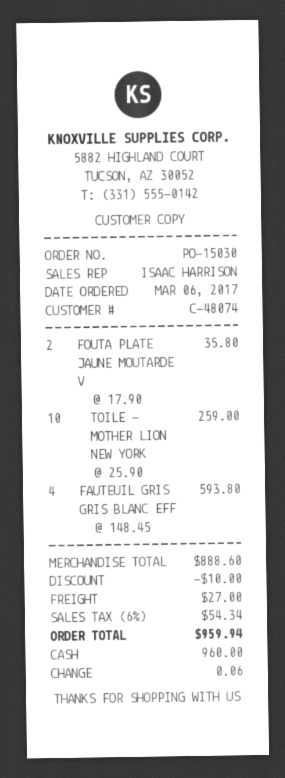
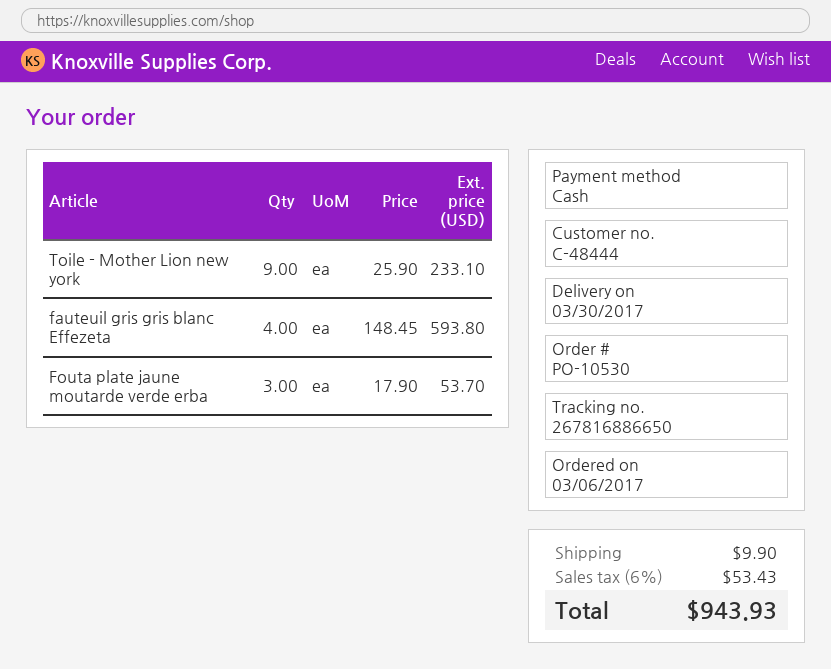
order number: PO-15030 -> PO-10530
customer number: C-48074 -> C-48444
FOUTA PLATE JAUNE MOUTARDE V: 2 x 17.90 = 35.80 -> 3 x 17.90 = 53.70
TOILE - MOTHER LION NEW YORK: 10 x 25.90 = 259.00 -> 9 x 25.90 = 233.10
discount: 10.00 -> none
shipping: 27.00 -> 9.90
tax: 6% = 54.34 -> 6% = 53.43
total: 959.94 -> 943.93

